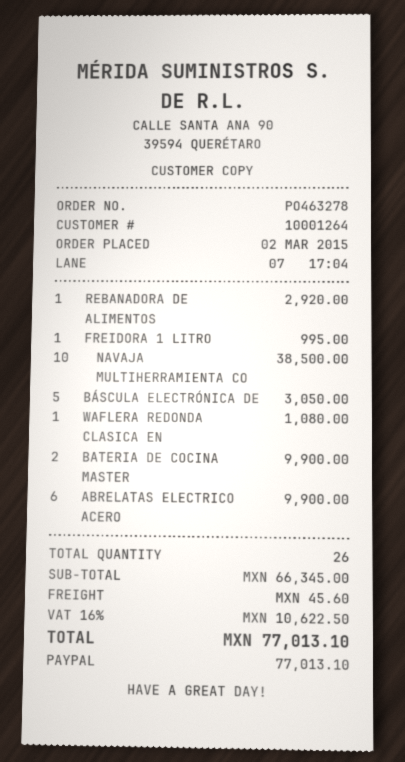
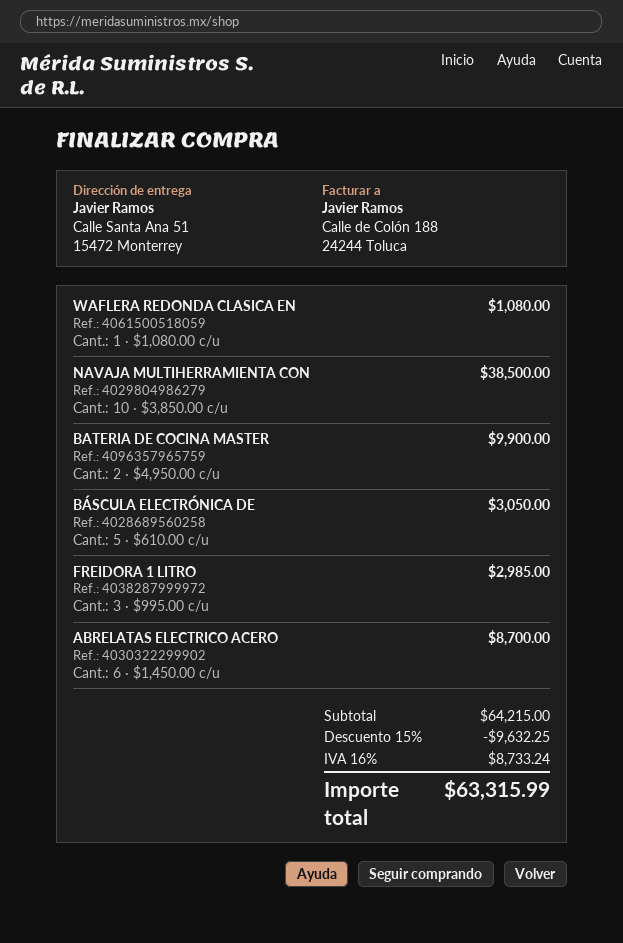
REBANADORA DE ALIMENTOS: 1 for 2920.00 -> none
FREIDORA 1 LITRO: 1 for 995.00 -> 3 for 2985.00
ABRELATAS ELECTRICO ACERO: 6 for 9900.00 -> 6 for 8700.00
subtotal: 66345.00 -> 64215.00
discount: none -> 15% = 9632.25
shipping: 45.60 -> none
tax: 16% = 10622.50 -> 16% = 8733.24
total: 77013.10 -> 63315.99

